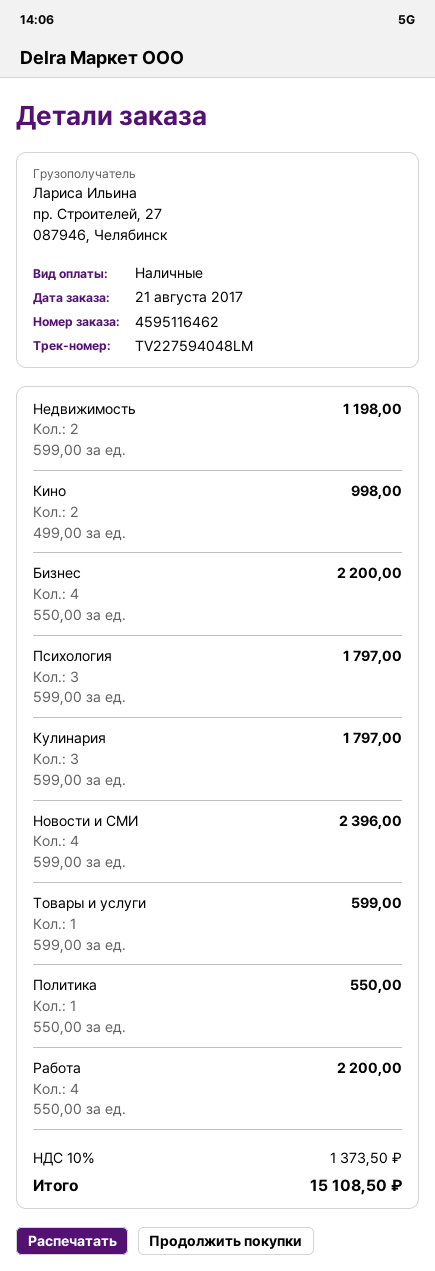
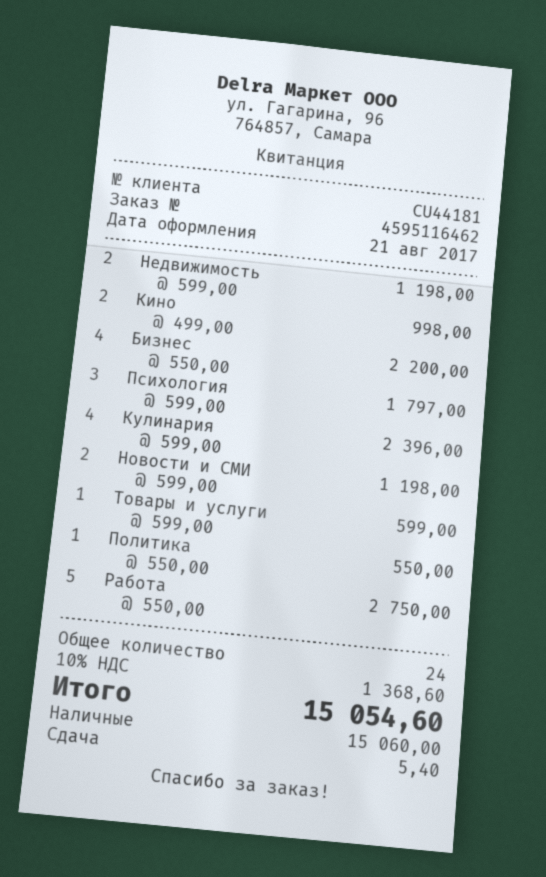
Кулинария: 3 x 599.00 = 1797.00 -> 4 x 599.00 = 2396.00
Новости и СМИ: 4 x 599.00 = 2396.00 -> 2 x 599.00 = 1198.00
Работа: 4 x 550.00 = 2200.00 -> 5 x 550.00 = 2750.00
tax: 10% = 1373.50 -> 10% = 1368.60
total: 15108.50 -> 15054.60

